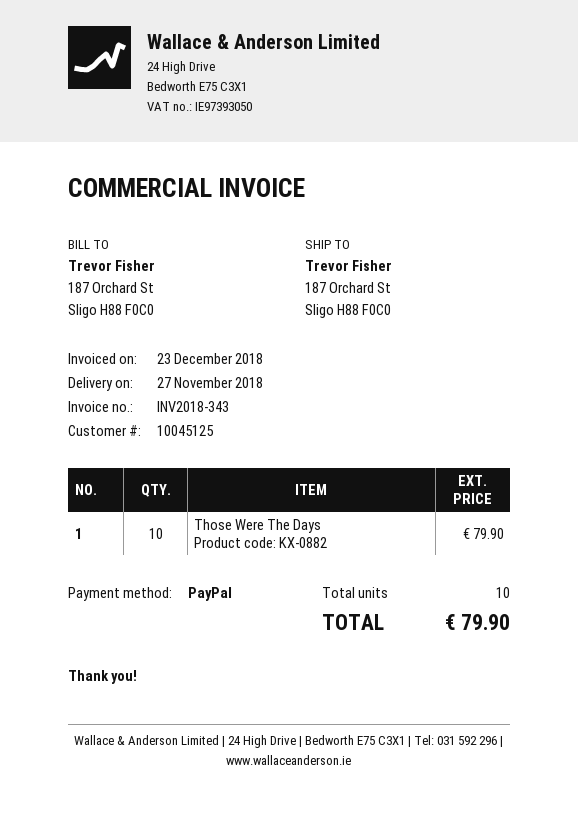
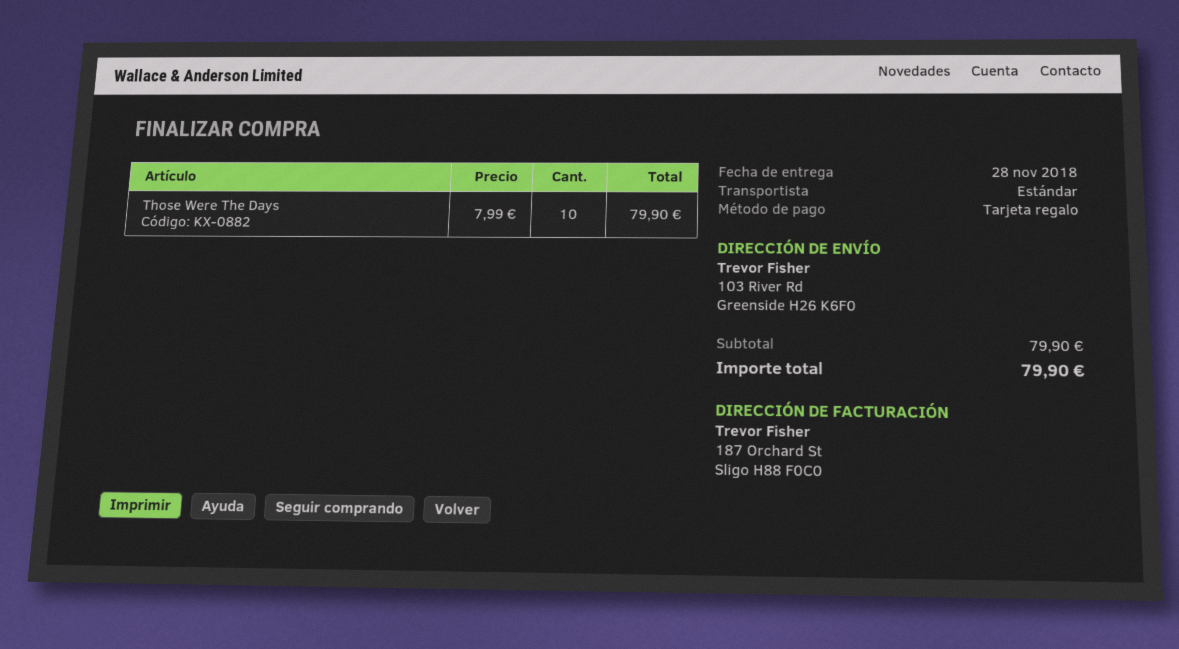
delivery date: 2018-11-27 -> 2018-11-28
payment method: PayPal -> gift card
ship to: 187 Orchard St, Sligo H88 F0C0 -> 103 River Rd, Greenside H26 K6F0

